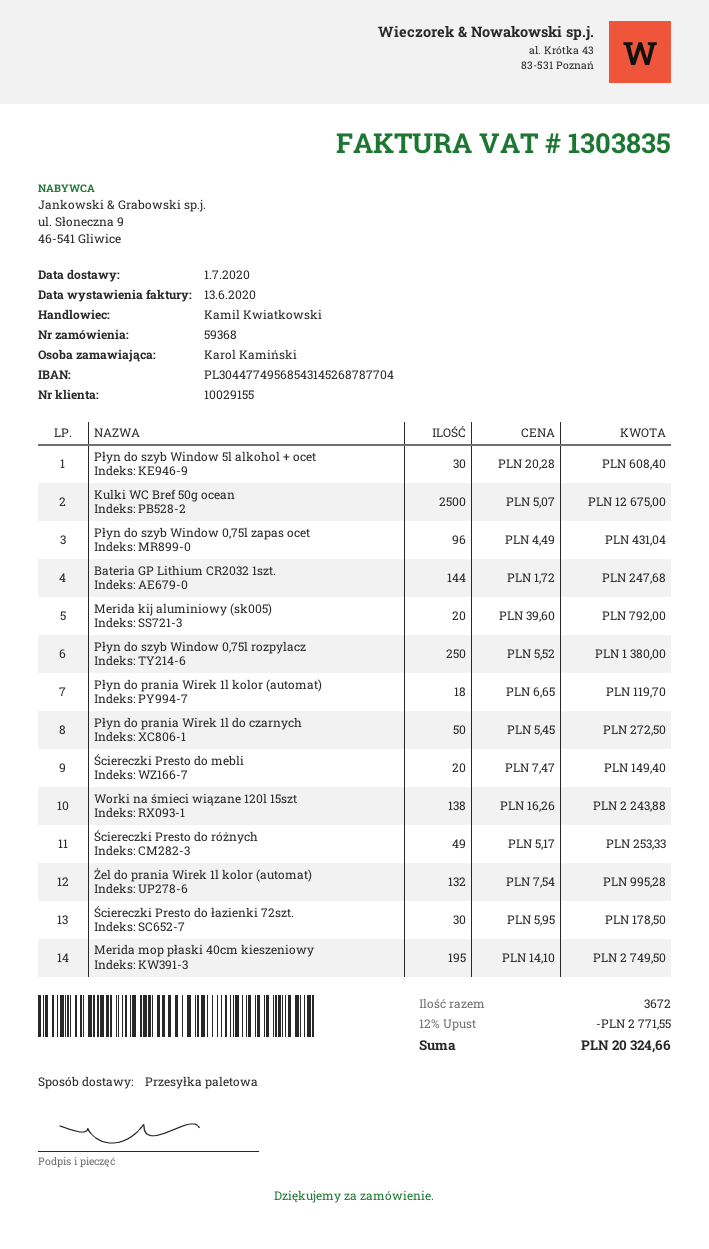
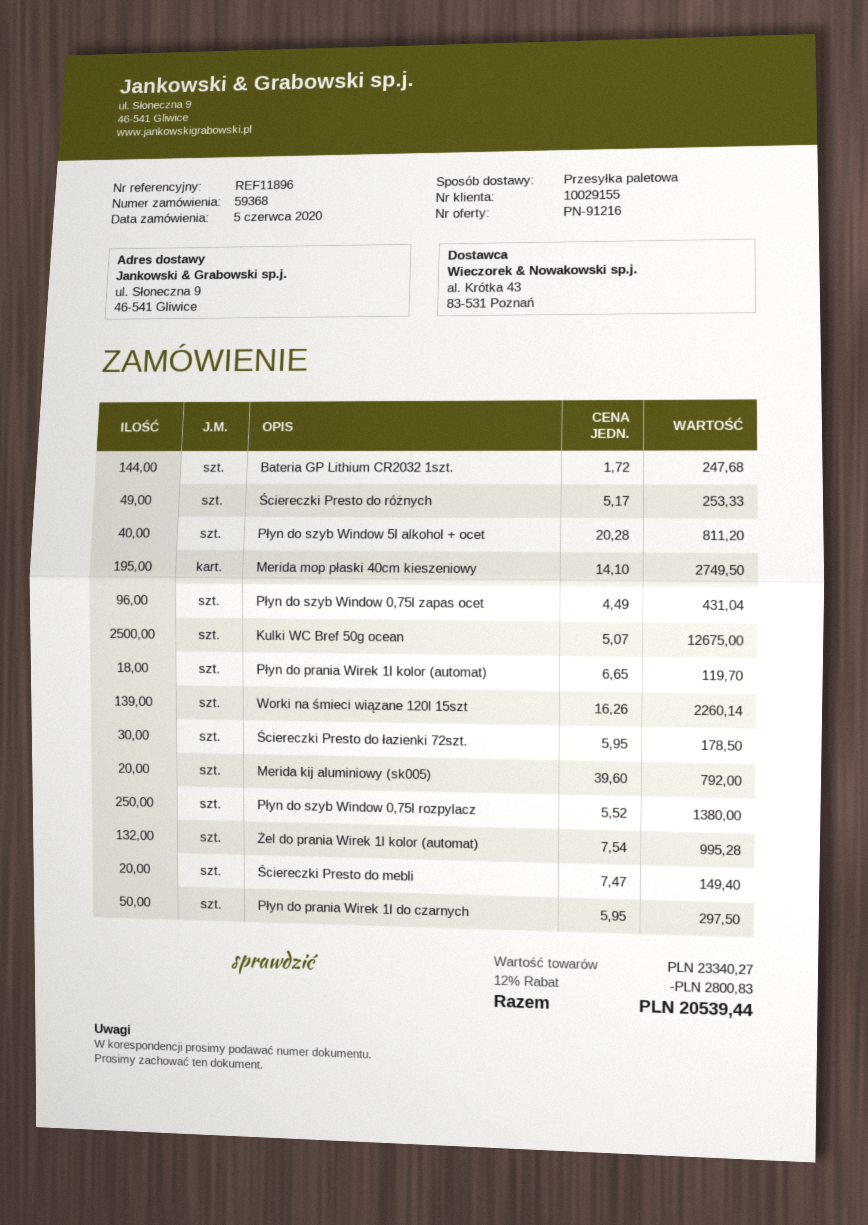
Płyn do szyb Window 5l alkohol + ocet: 30 x 20.28 = 608.40 -> 40 x 20.28 = 811.20
Płyn do prania Wirek 1l do czarnych: 50 x 5.45 = 272.50 -> 50 x 5.95 = 297.50
Worki na śmieci wiązane 120l 15szt: 138 x 16.26 = 2243.88 -> 139 x 16.26 = 2260.14
discount: 12% = 2771.55 -> 12% = 2800.83
total: 20324.66 -> 20539.44

